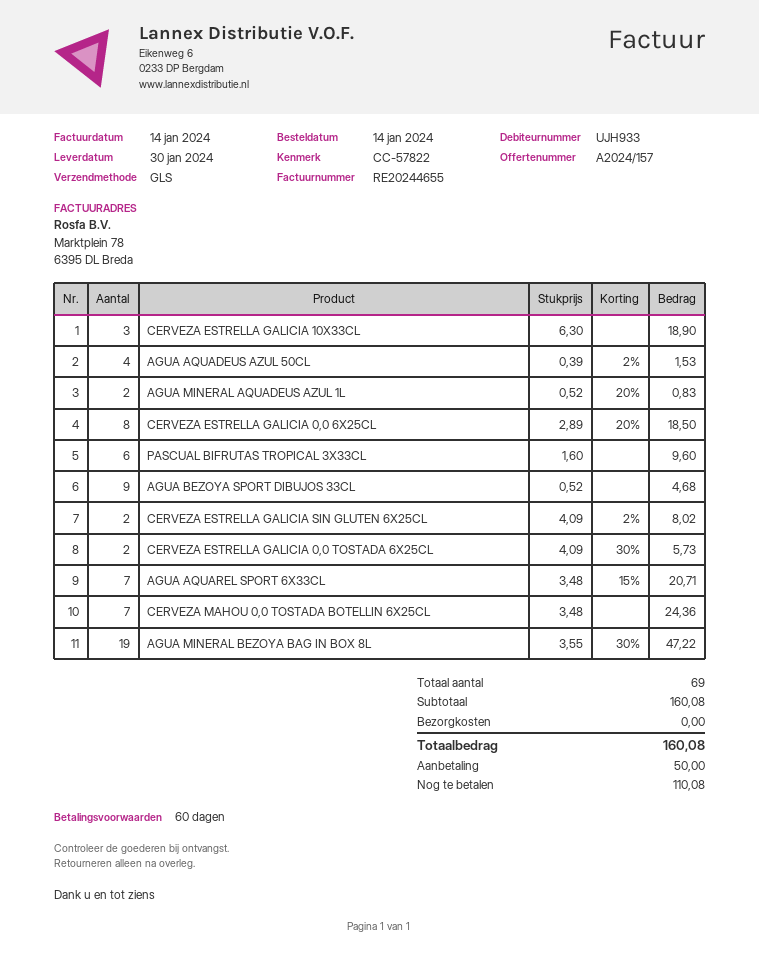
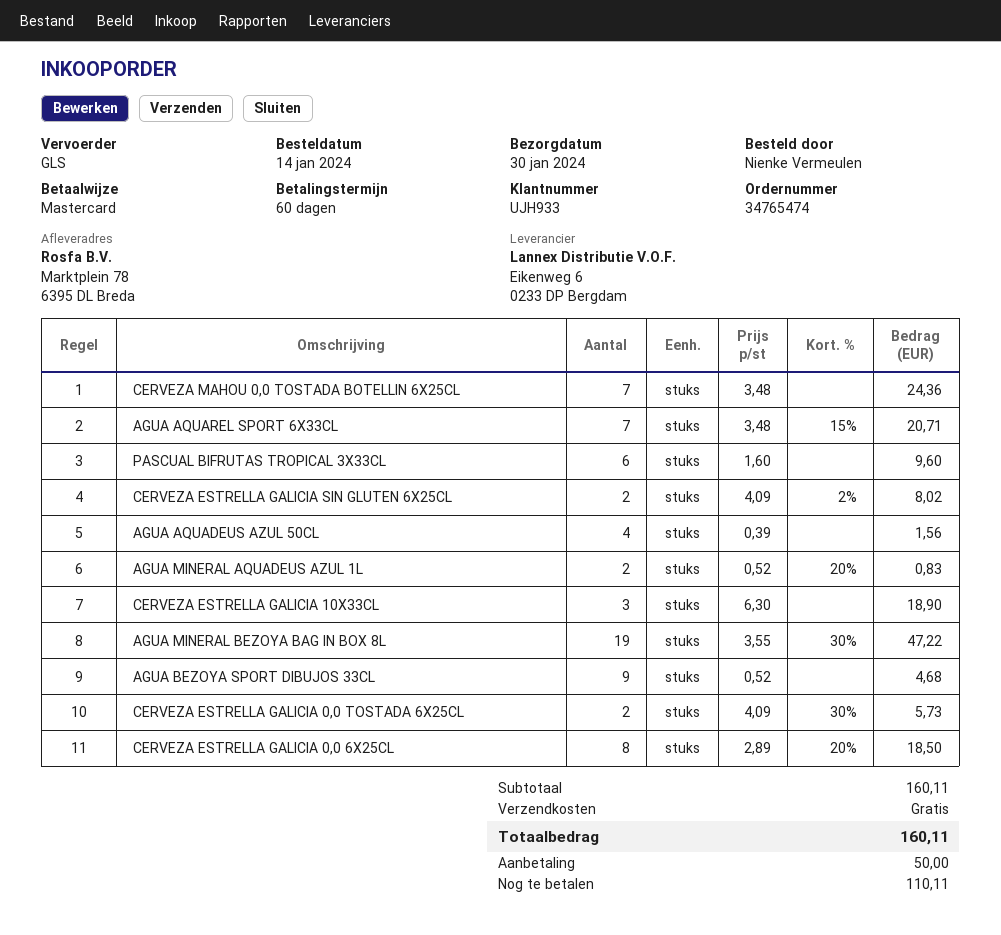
AGUA AQUADEUS AZUL 50CL: 4 x 0.39 - 2% = 1.53 -> 4 x 0.39 = 1.56
subtotal: 160.08 -> 160.11
total: 160.08 -> 160.11
balance: 110.08 -> 110.11

